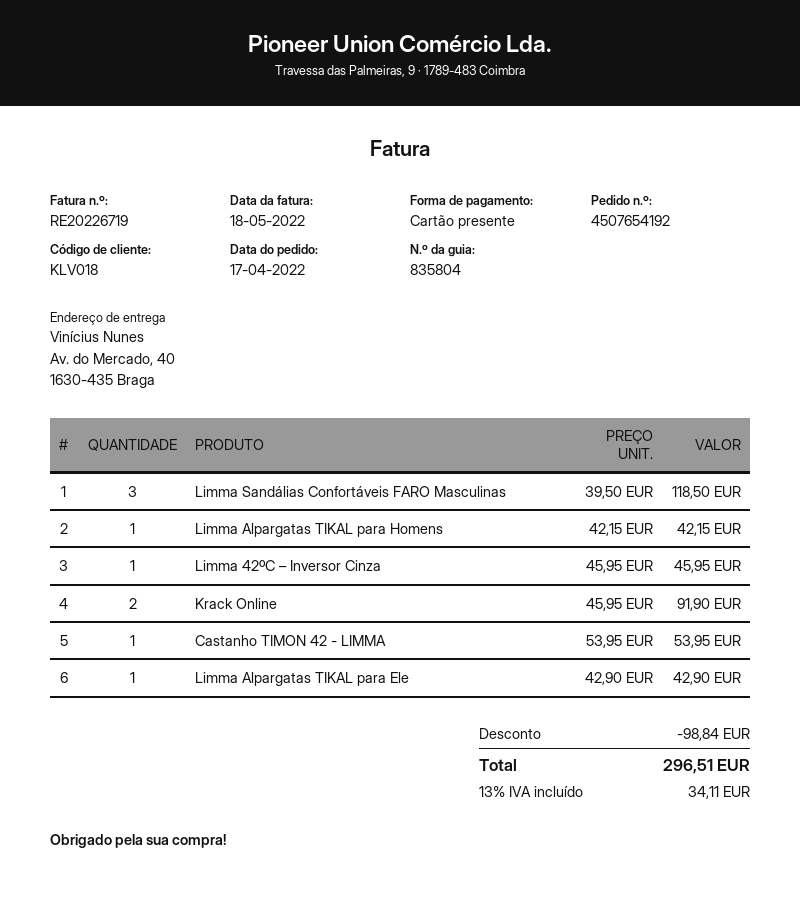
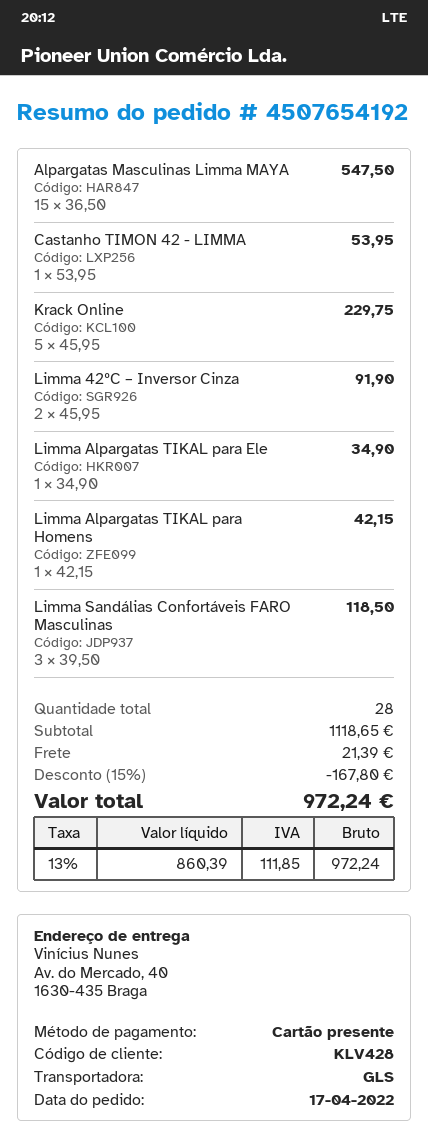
customer number: KLV018 -> KLV428
Limma 42ºC – Inversor Cinza: 1 x 45.95 = 45.95 -> 2 x 45.95 = 91.90
Krack Online: 2 x 45.95 = 91.90 -> 5 x 45.95 = 229.75
Limma Alpargatas TIKAL para Ele: 1 x 42.90 = 42.90 -> 1 x 34.90 = 34.90
Alpargatas Masculinas Limma MAYA: none -> 15 x 36.50 = 547.50
discount: 98.84 -> 167.80
shipping: none -> 21.39
tax: 13% = 34.11 -> 13% = 111.85
total: 296.51 -> 972.24

